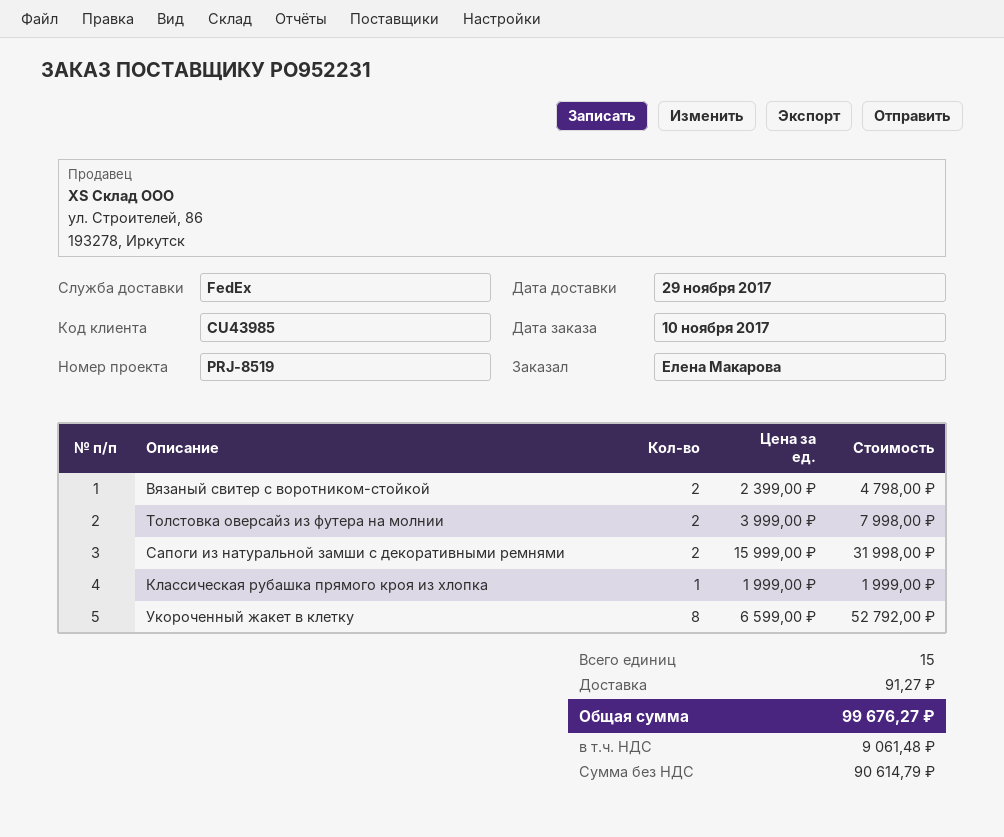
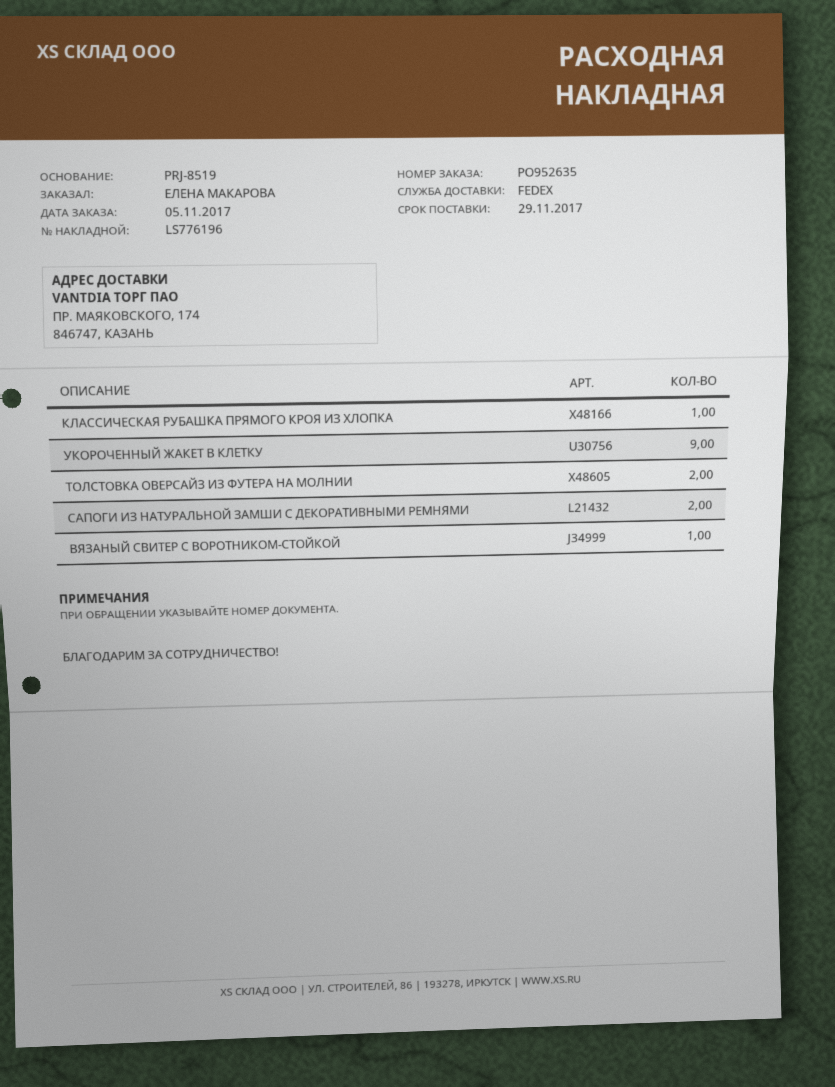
order number: PO952231 -> PO952635
order date: 2017-11-10 -> 2017-11-05
Вязаный свитер с воротником-стойкой: 2 -> 1
Укороченный жакет в клетку: 8 -> 9

